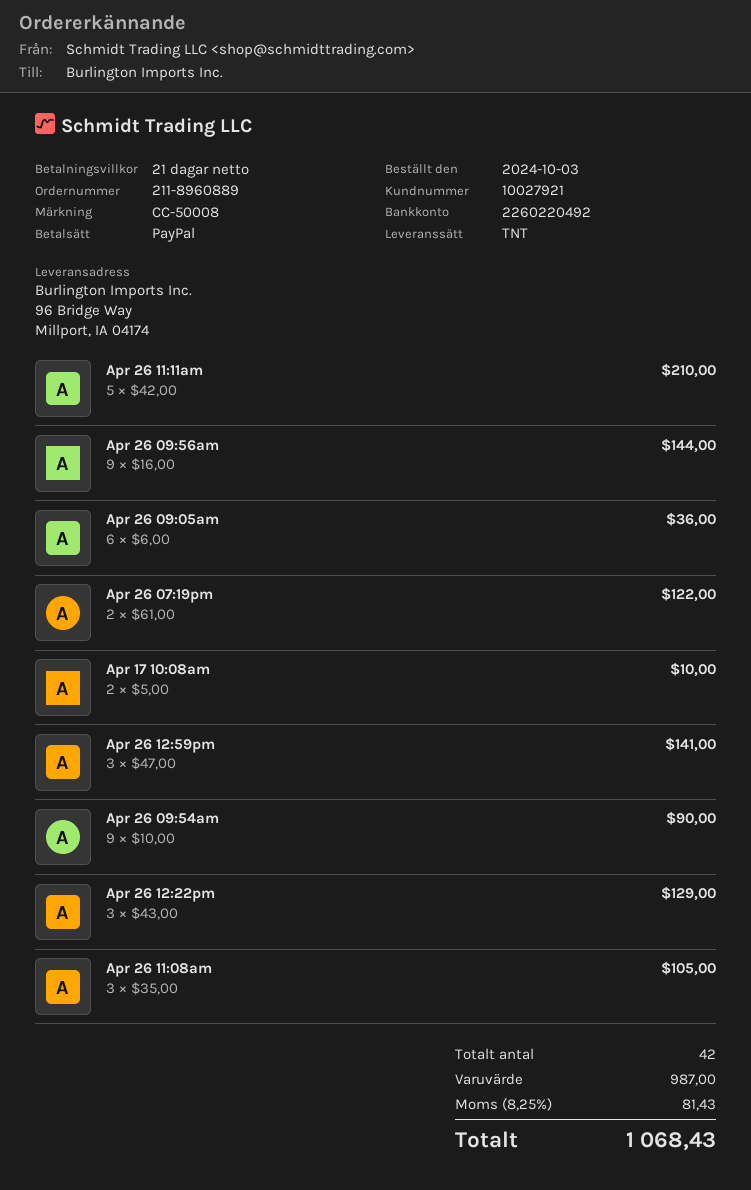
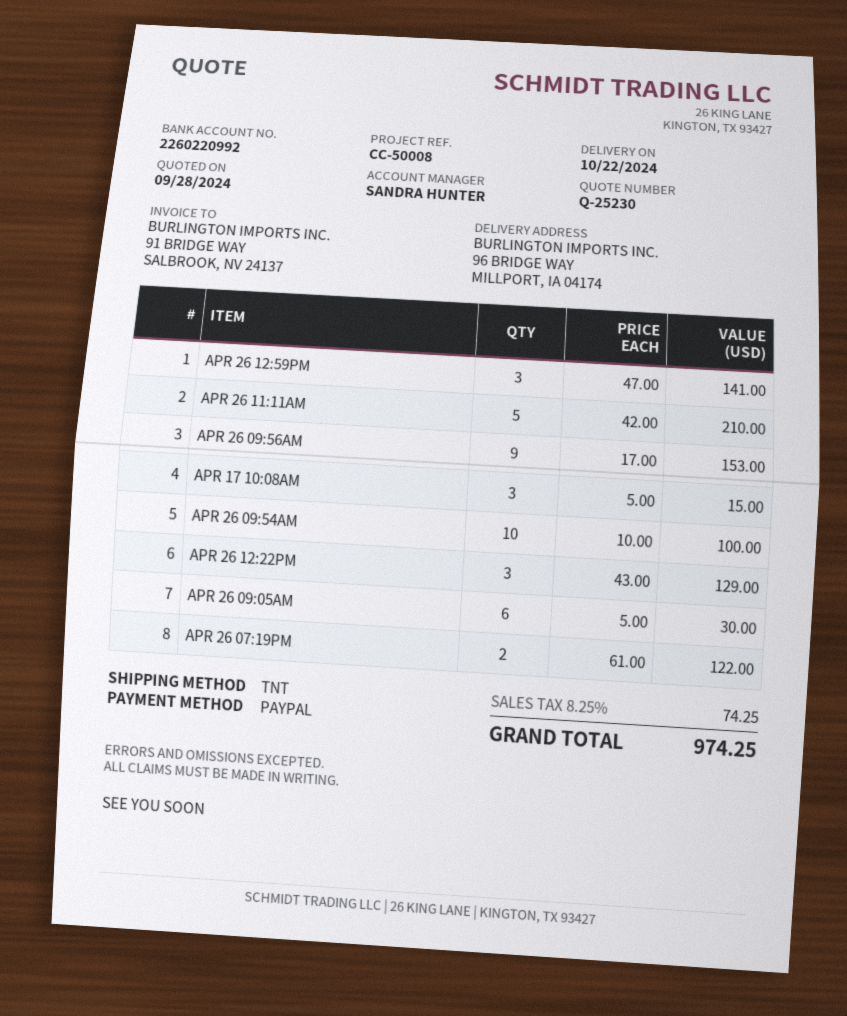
bank account: 2260220492 -> 2260220992
Apr 26 09:56am: 9 x 16.00 = 144.00 -> 9 x 17.00 = 153.00
Apr 26 09:05am: 6 x 6.00 = 36.00 -> 6 x 5.00 = 30.00
Apr 17 10:08am: 2 x 5.00 = 10.00 -> 3 x 5.00 = 15.00
Apr 26 09:54am: 9 x 10.00 = 90.00 -> 10 x 10.00 = 100.00
Apr 26 11:08am: 3 x 35.00 = 105.00 -> none
tax: 8.25% = 81.43 -> 8.25% = 74.25
total: 1068.43 -> 974.25

